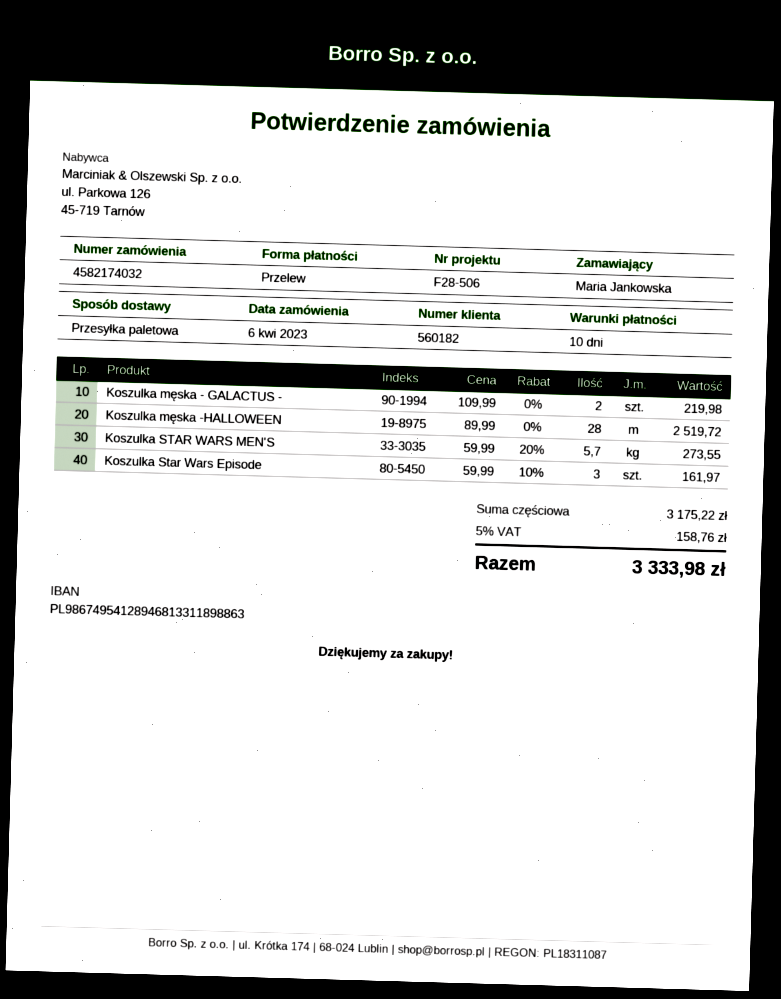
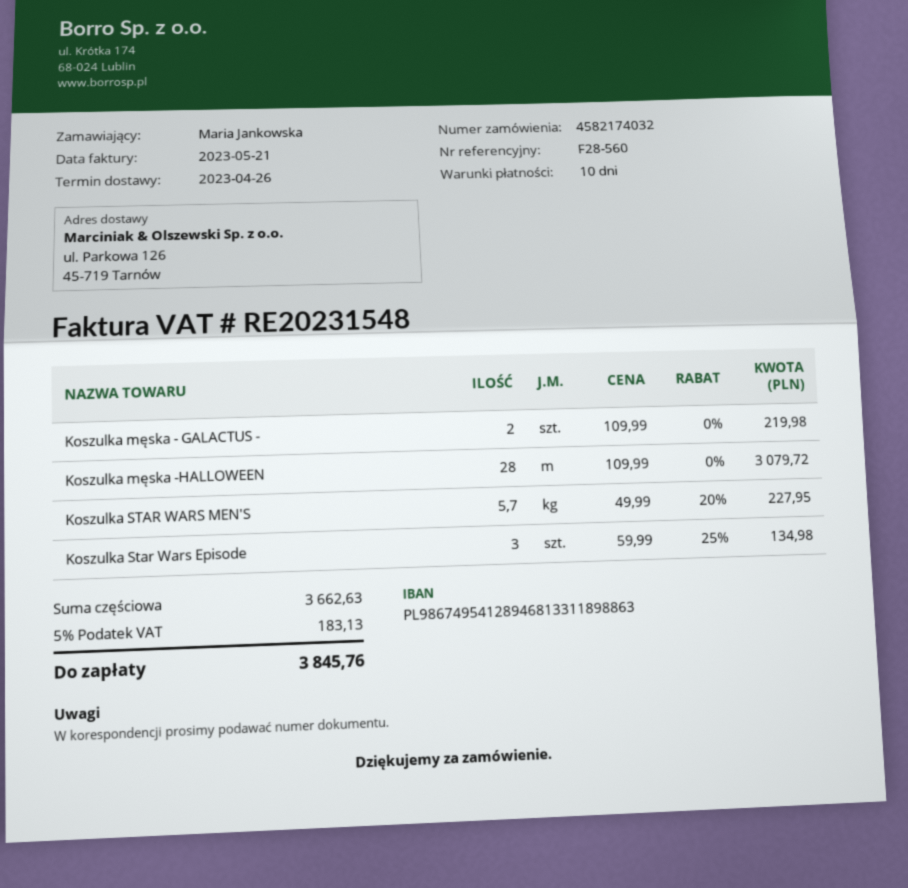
reference: F28-506 -> F28-560
Koszulka męska -HALLOWEEN: 28 x 89.99 = 2519.72 -> 28 x 109.99 = 3079.72
Koszulka STAR WARS MEN'S: 5.7 x 59.99 - 20% = 273.55 -> 5.7 x 49.99 - 20% = 227.95
Koszulka Star Wars Episode: 3 x 59.99 - 10% = 161.97 -> 3 x 59.99 - 25% = 134.98
subtotal: 3175.22 -> 3662.63
tax: 5% = 158.76 -> 5% = 183.13
total: 3333.98 -> 3845.76

